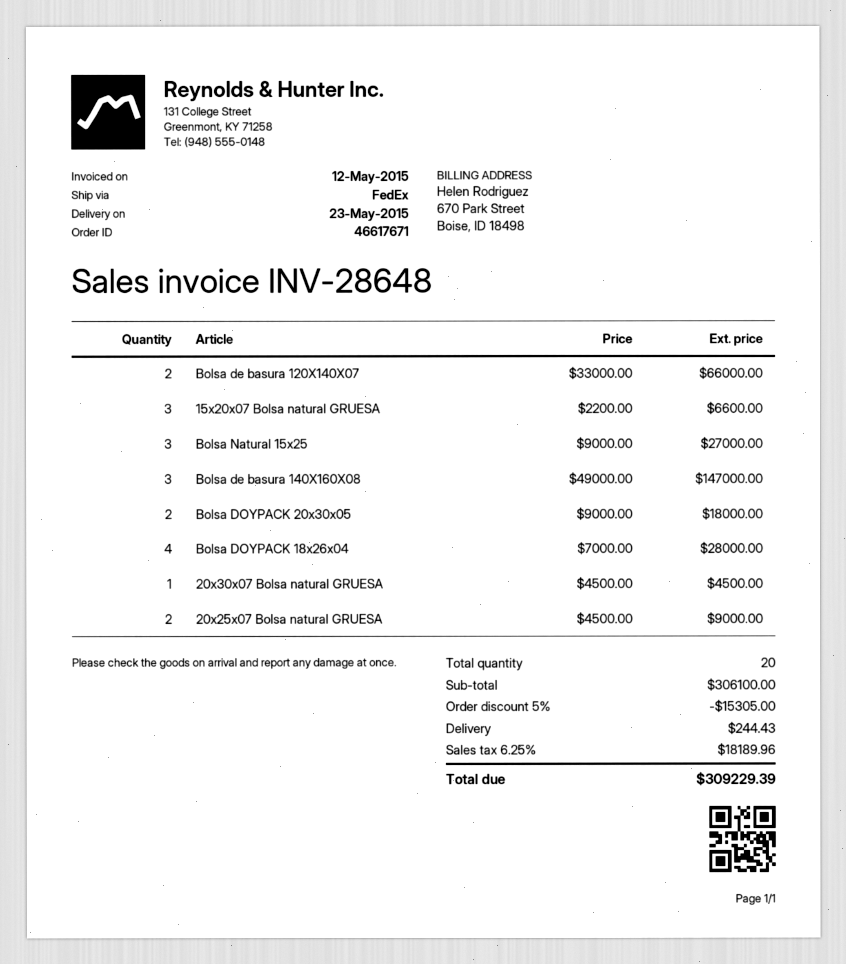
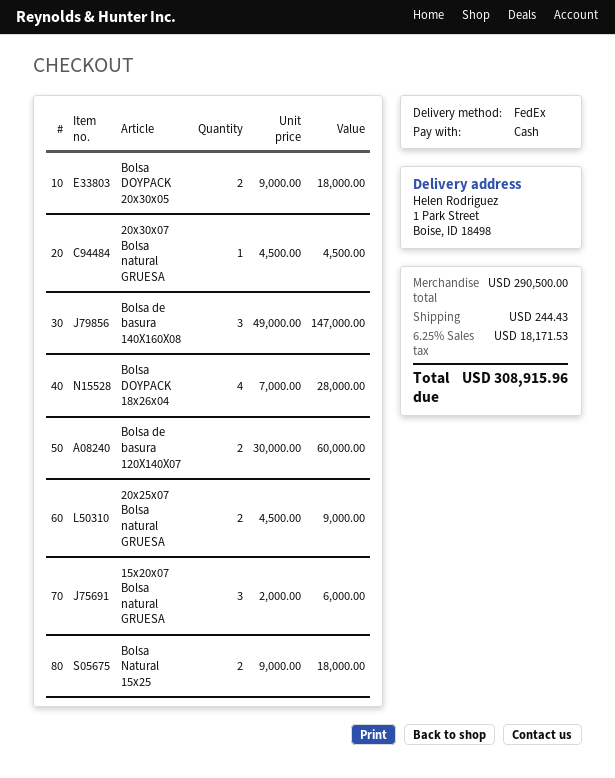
Bolsa de basura 120X140X07: 2 x 33000.00 = 66000.00 -> 2 x 30000.00 = 60000.00
15x20x07 Bolsa natural GRUESA: 3 x 2200.00 = 6600.00 -> 3 x 2000.00 = 6000.00
Bolsa Natural 15x25: 3 x 9000.00 = 27000.00 -> 2 x 9000.00 = 18000.00
subtotal: 306100.00 -> 290500.00
discount: 5% = 15305.00 -> none
tax: 6.25% = 18189.96 -> 6.25% = 18171.53
total: 309229.39 -> 308915.96

